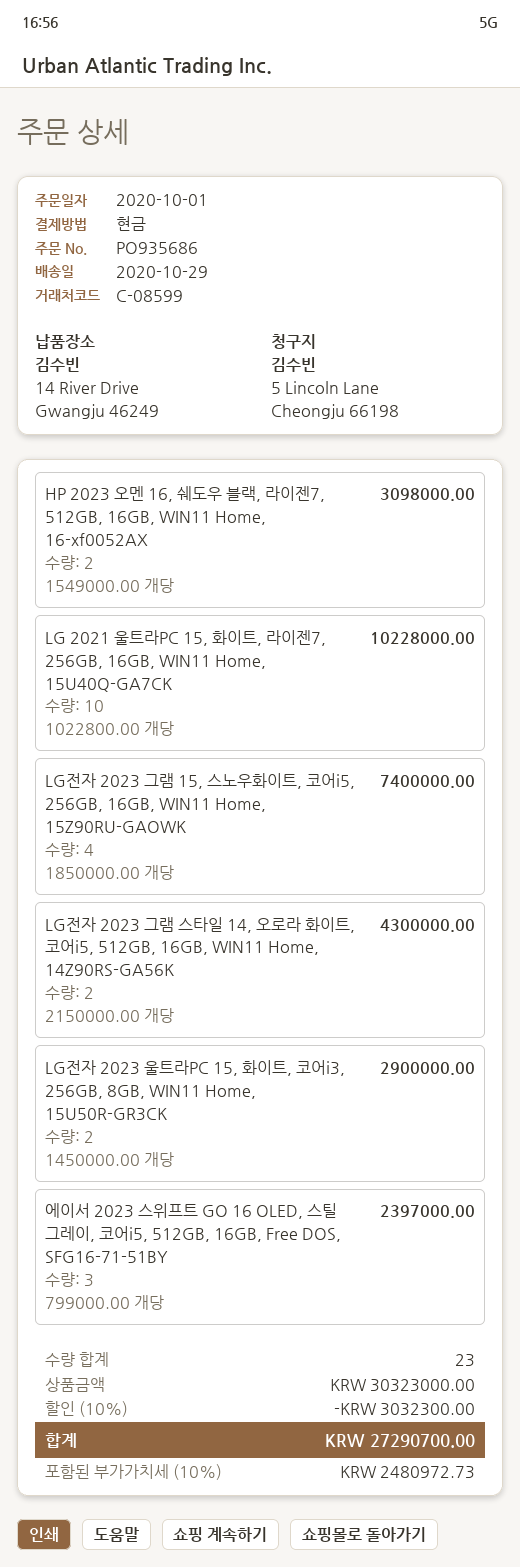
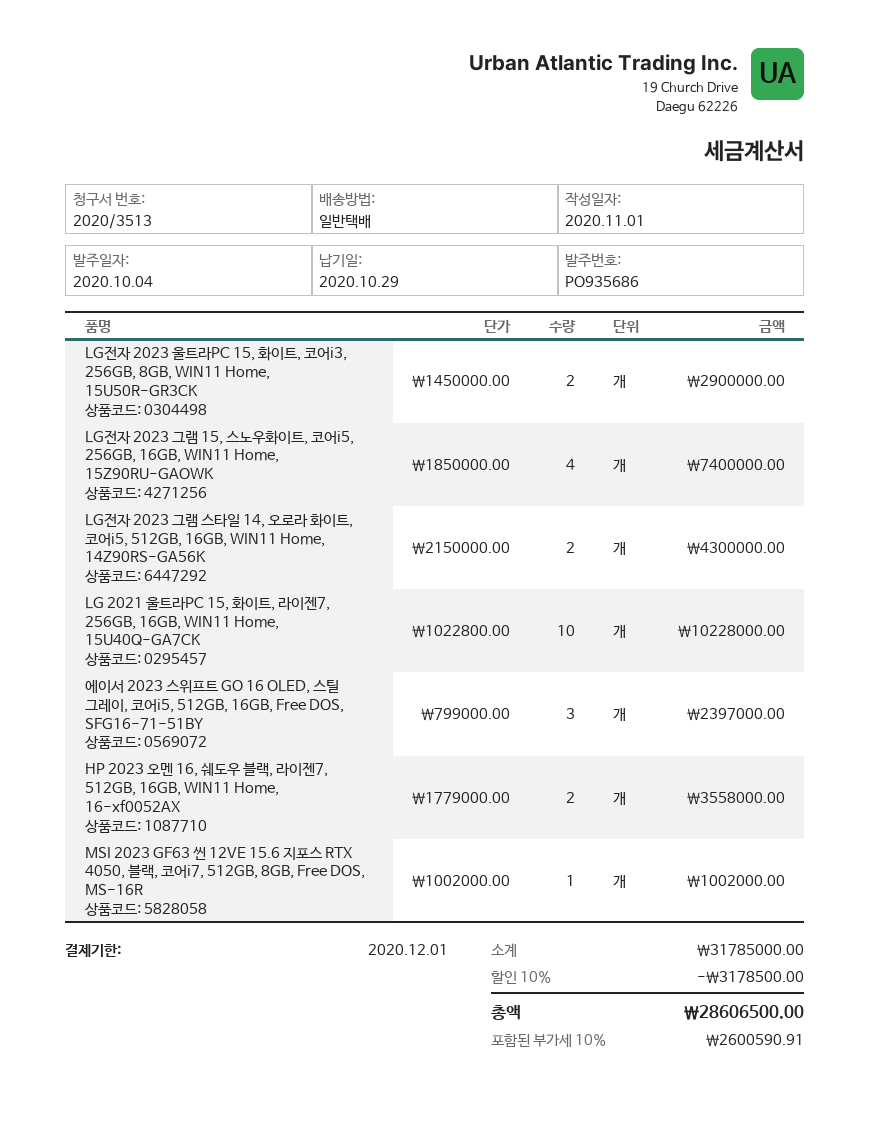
order date: 2020-10-01 -> 2020-10-04
HP 2023 오멘 16, 쉐도우 블랙, 라이젠7, 512GB, 16GB, WIN11 Home, 16-xf0052AX: 2 x 1549000.00 = 3098000.00 -> 2 x 1779000.00 = 3558000.00
MSI 2023 GF63 씬 12VE 15.6 지포스 RTX 4050, 블랙, 코어i7, 512GB, 8GB, Free DOS, MS-16R: none -> 1 x 1002000.00 = 1002000.00
subtotal: 30323000.00 -> 31785000.00
discount: 10% = 3032300.00 -> 10% = 3178500.00
tax: 10% = 2480972.73 -> 10% = 2600590.91
total: 27290700.00 -> 28606500.00

